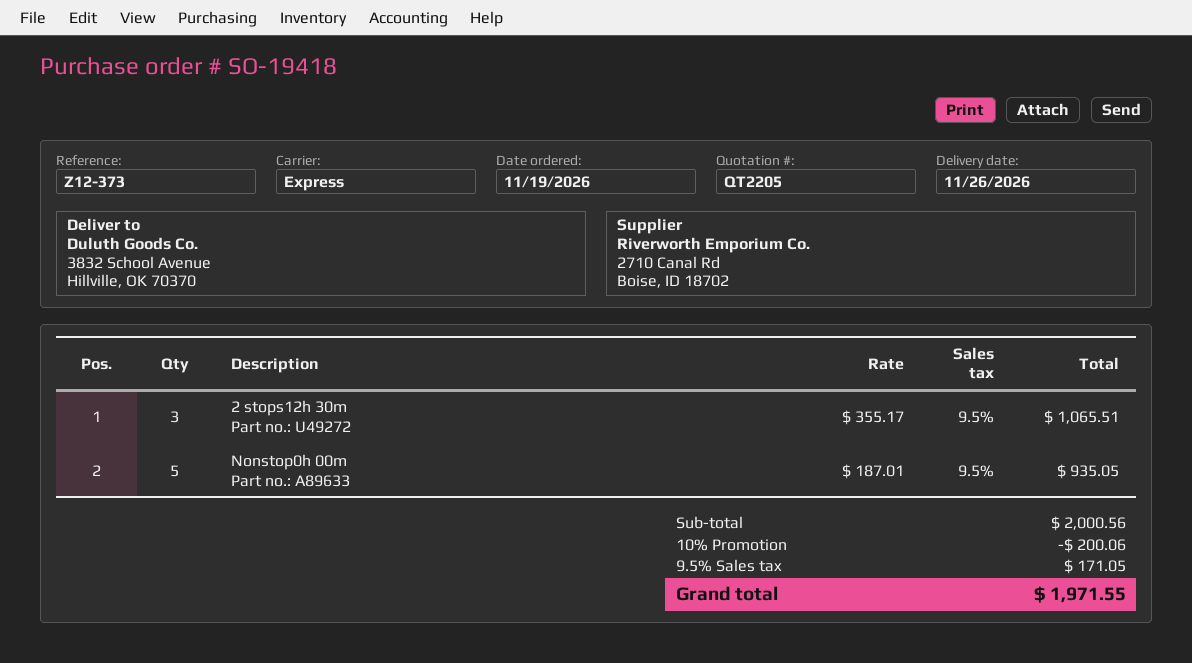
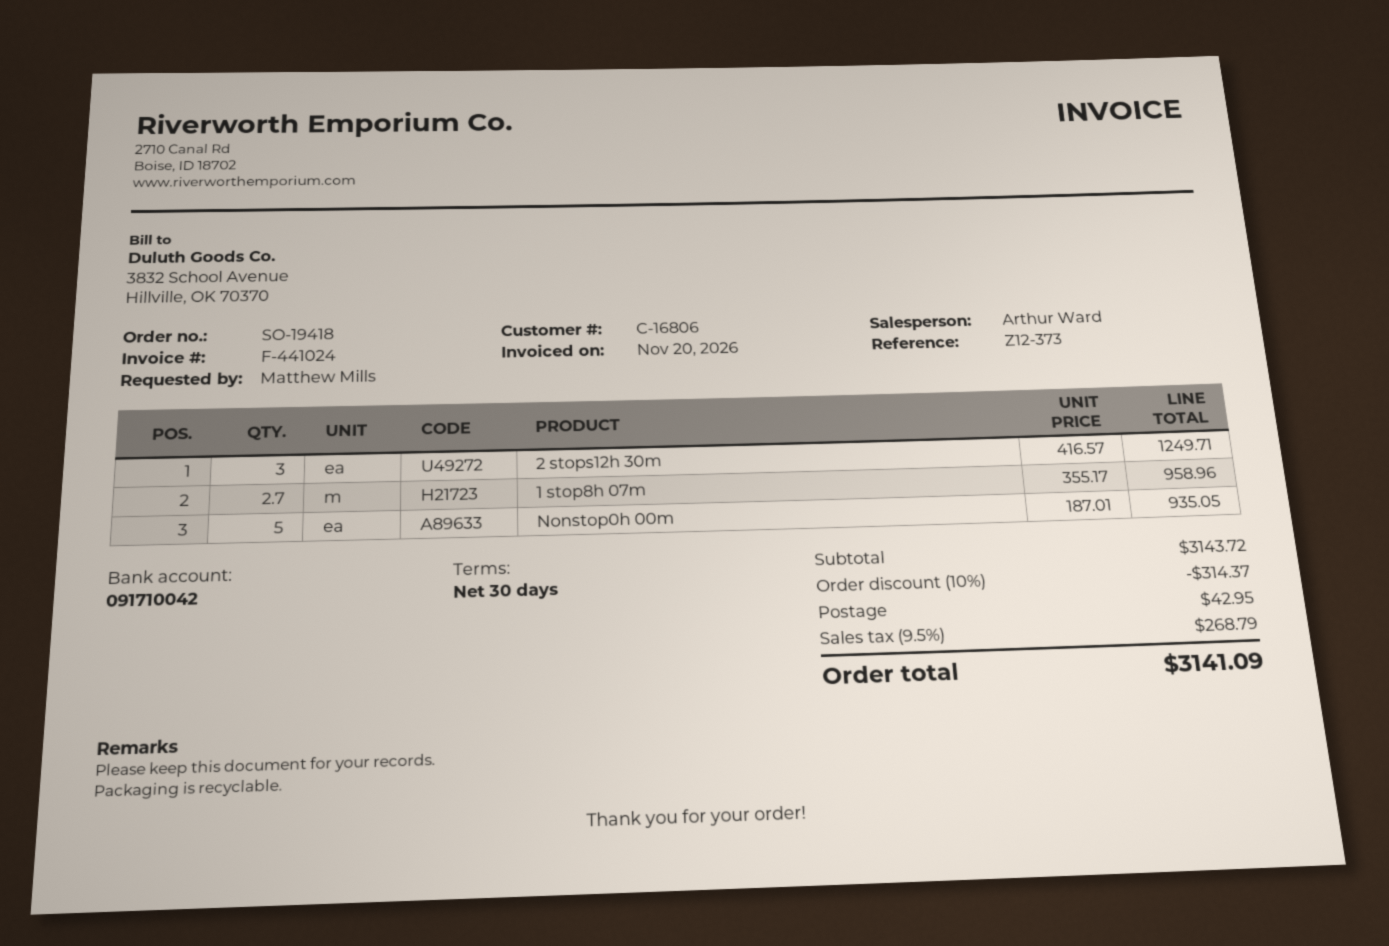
2 stops12h 30m: 3 x 355.17 = 1065.51 -> 3 x 416.57 = 1249.71
1 stop8h 07m: none -> 2.7 x 355.17 = 958.96
subtotal: 2000.56 -> 3143.72
discount: 10% = 200.06 -> 10% = 314.37
shipping: none -> 42.95
tax: 9.5% = 171.05 -> 9.5% = 268.79
total: 1971.55 -> 3141.09

